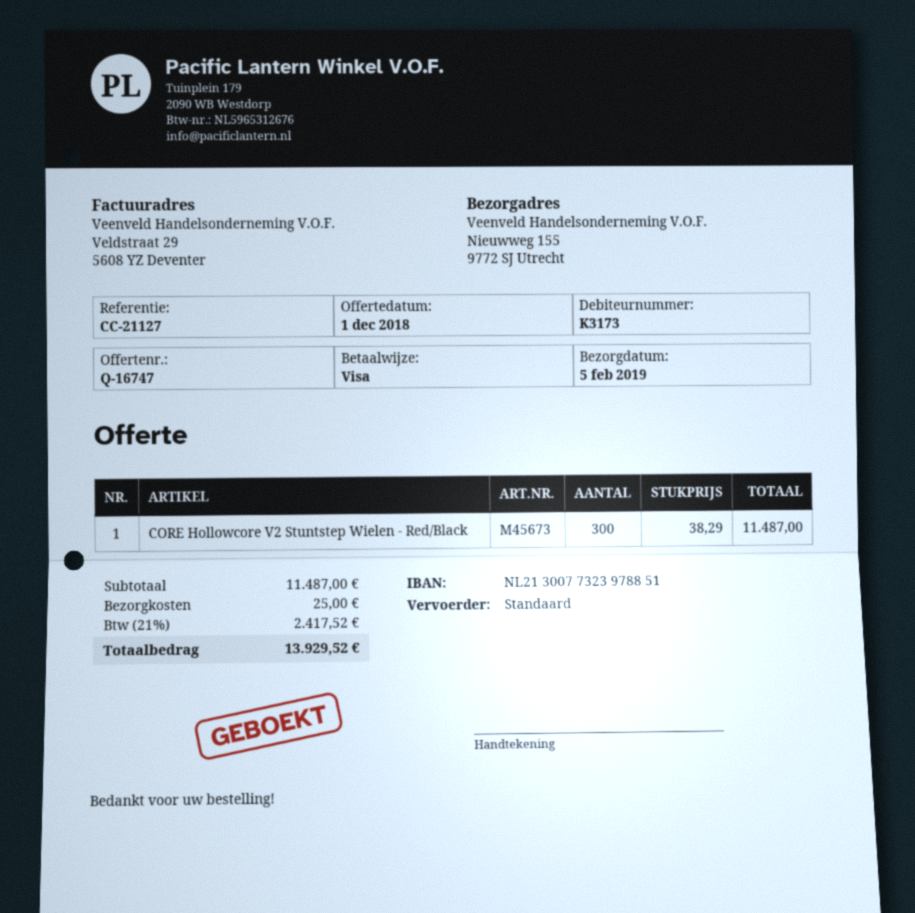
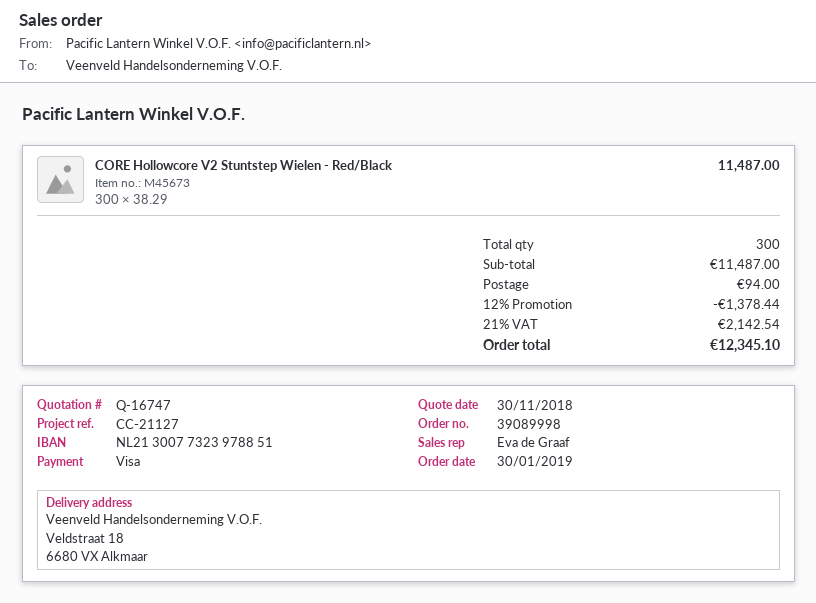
quote date: 2018-12-01 -> 2018-11-30
ship to: Nieuwweg 155, 9772 SJ Utrecht -> Veldstraat 18, 6680 VX Alkmaar
discount: none -> 12% = 1378.44
shipping: 25.00 -> 94.00
tax: 21% = 2417.52 -> 21% = 2142.54
total: 13929.52 -> 12345.10

